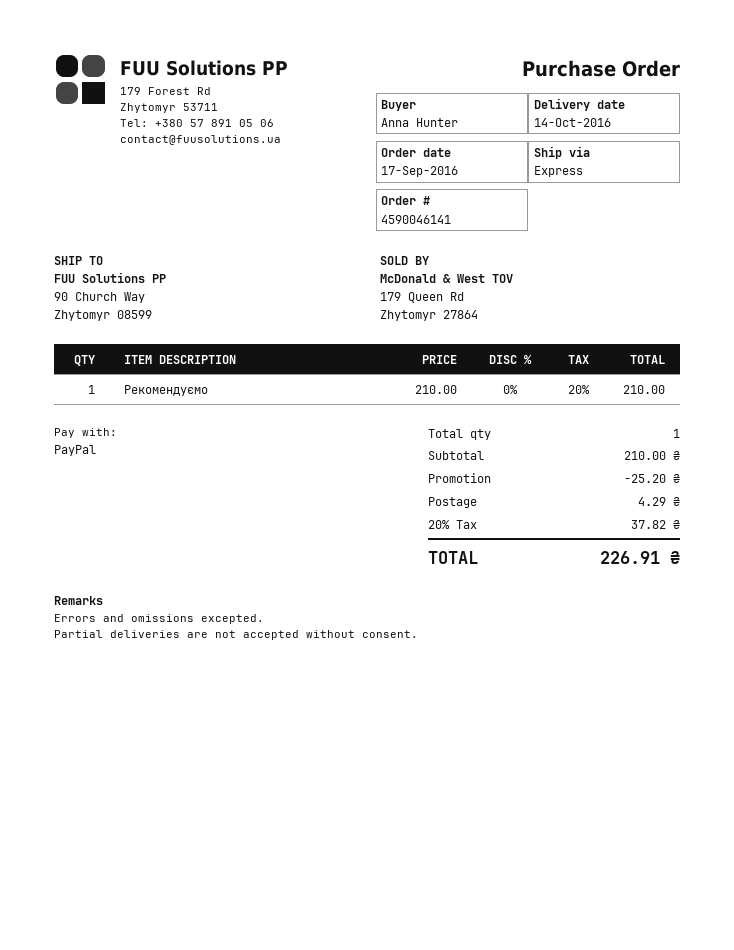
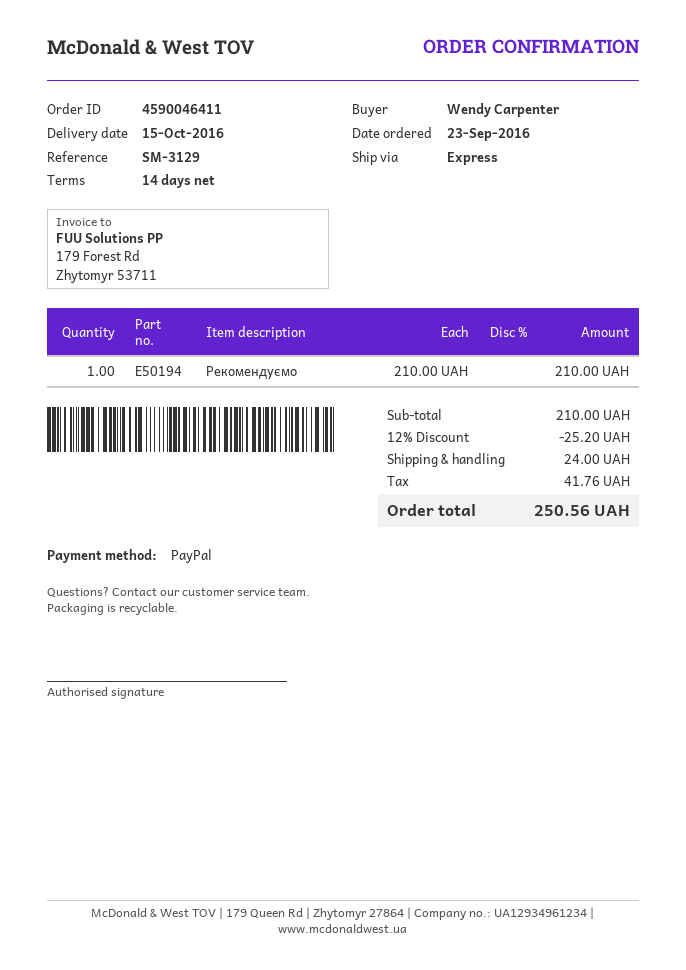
order number: 4590046141 -> 4590046411
order date: 2016-09-17 -> 2016-09-23
delivery date: 2016-10-14 -> 2016-10-15
ordered by: Anna Hunter -> Wendy Carpenter
shipping: 4.29 -> 24.00
tax: 37.82 -> 41.76
total: 226.91 -> 250.56

